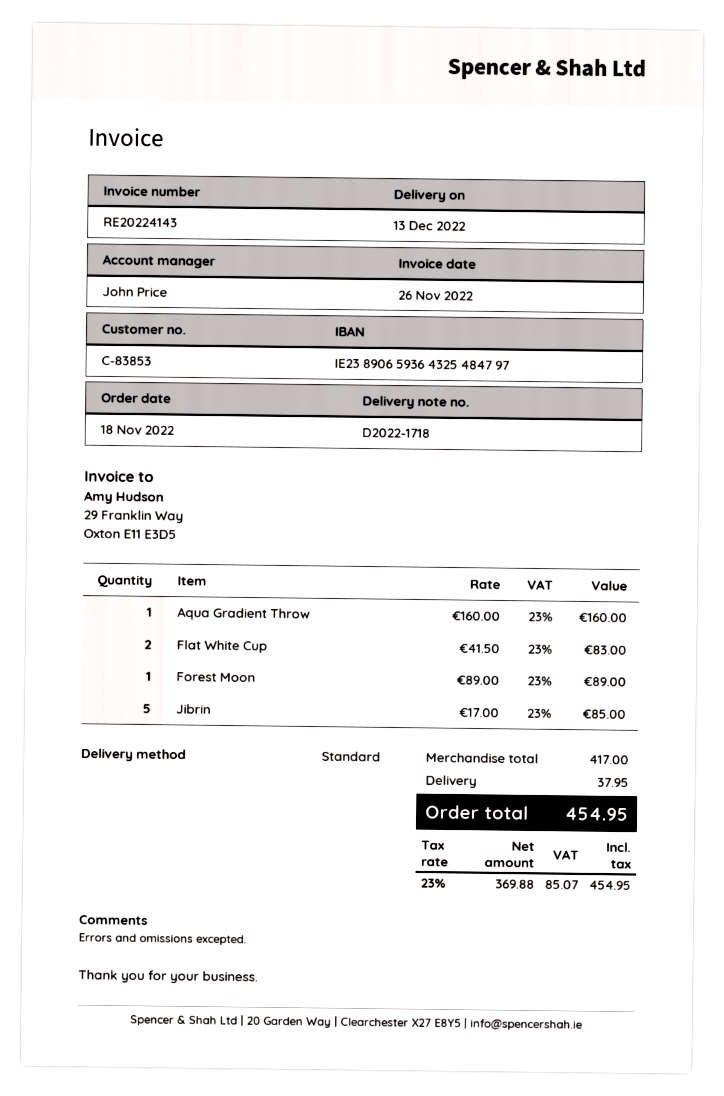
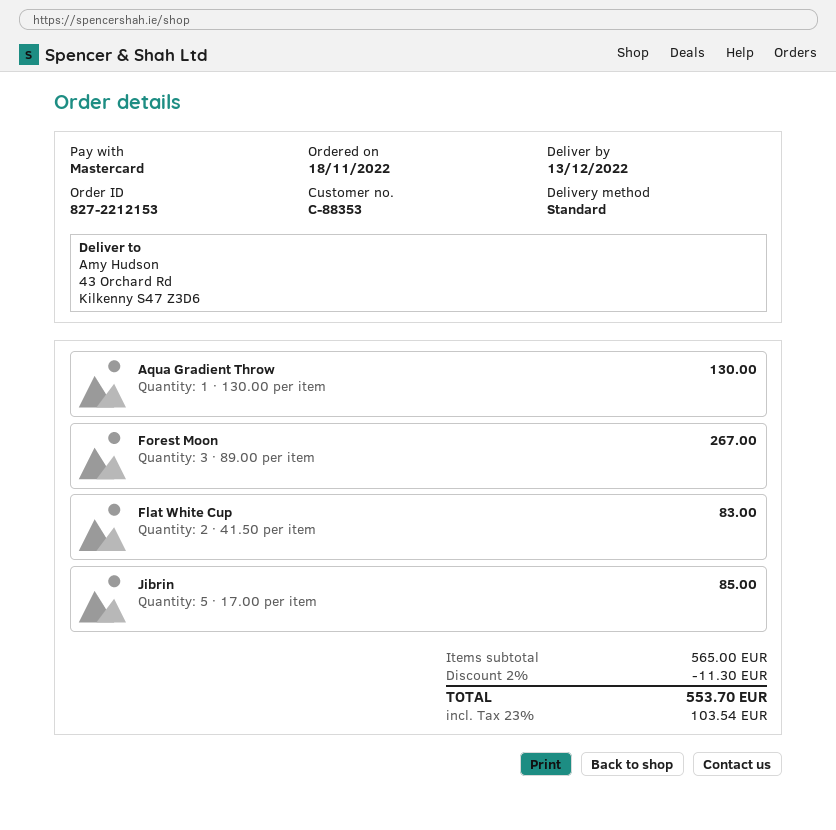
customer number: C-83853 -> C-88353
Aqua Gradient Throw: 1 x 160.00 = 160.00 -> 1 x 130.00 = 130.00
Forest Moon: 1 x 89.00 = 89.00 -> 3 x 89.00 = 267.00
subtotal: 417.00 -> 565.00
discount: none -> 2% = 11.30
shipping: 37.95 -> none
tax: 23% = 85.07 -> 23% = 103.54
total: 454.95 -> 553.70

